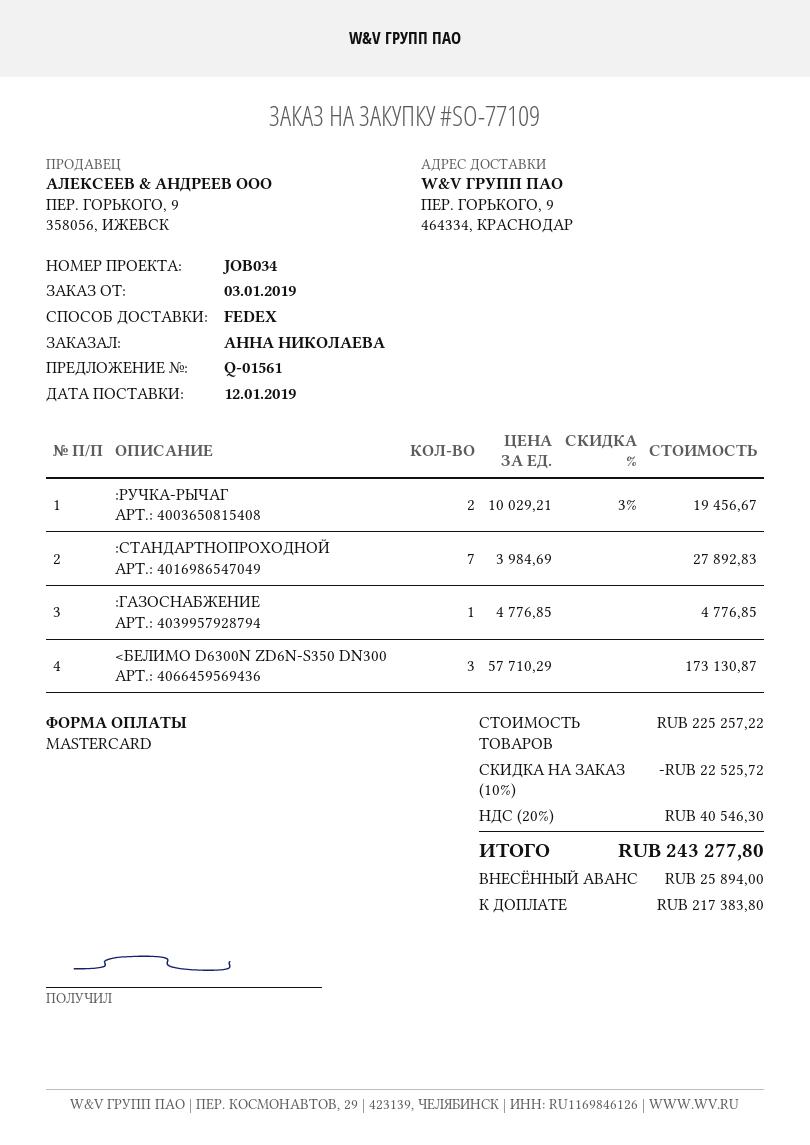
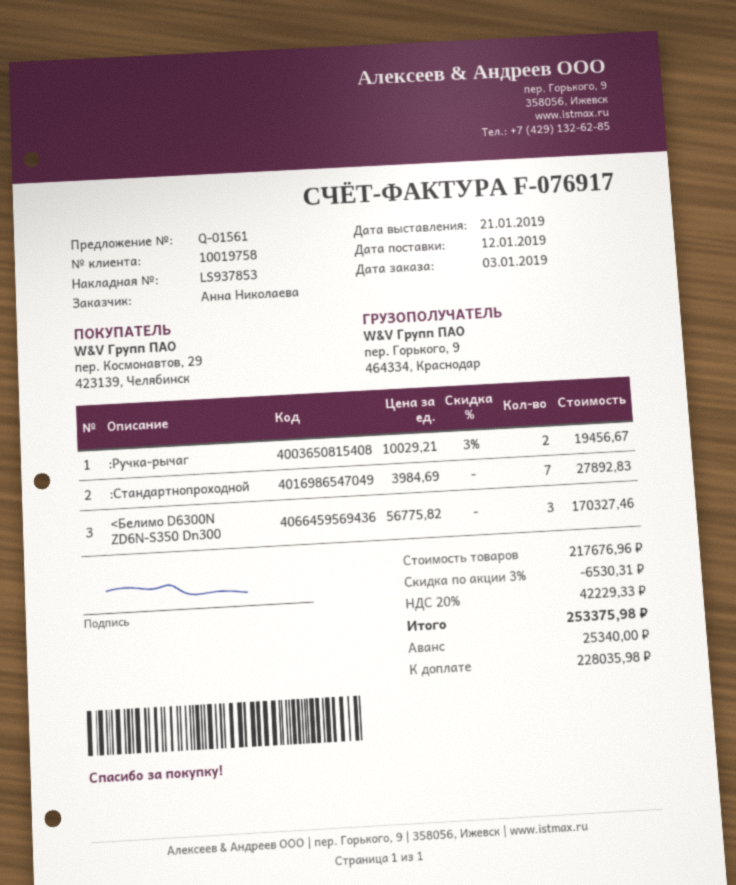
:ГАЗОСНАБЖЕНИЕ: 1 x 4776.85 = 4776.85 -> none
<БЕЛИМО D6300N ZD6N-S350 DN300: 3 x 57710.29 = 173130.87 -> 3 x 56775.82 = 170327.46
subtotal: 225257.22 -> 217676.96
discount: 10% = 22525.72 -> 3% = 6530.31
tax: 20% = 40546.30 -> 20% = 42229.33
total: 243277.80 -> 253375.98
deposit: 25894.00 -> 25340.00
balance: 217383.80 -> 228035.98

